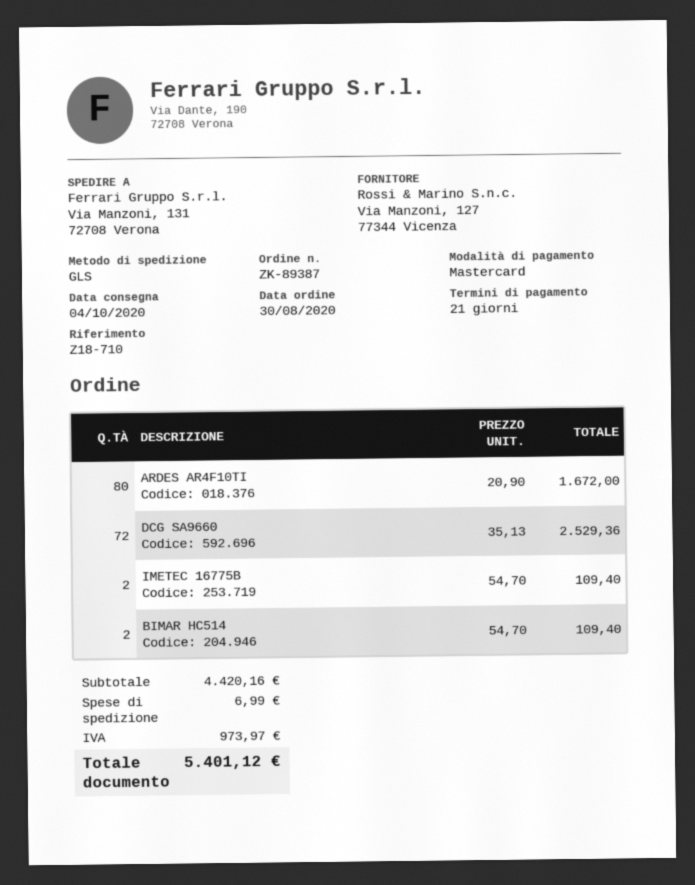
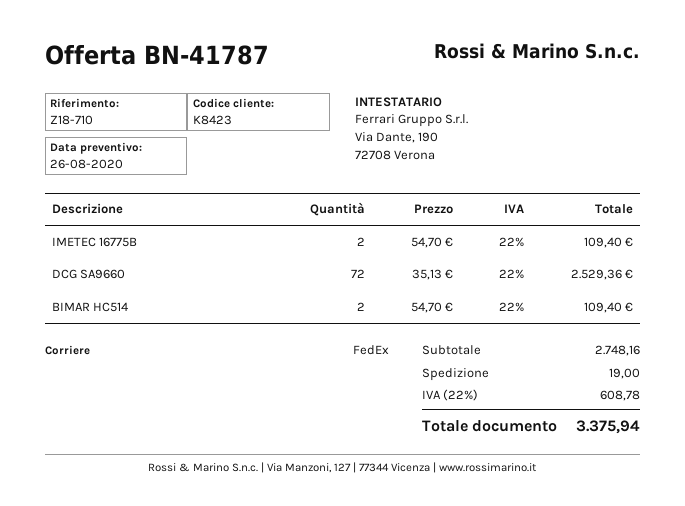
shipping method: GLS -> FedEx
ARDES AR4F10TI: 80 x 20.90 = 1672.00 -> none
subtotal: 4420.16 -> 2748.16
shipping: 6.99 -> 19.00
tax: 973.97 -> 608.78
total: 5401.12 -> 3375.94

